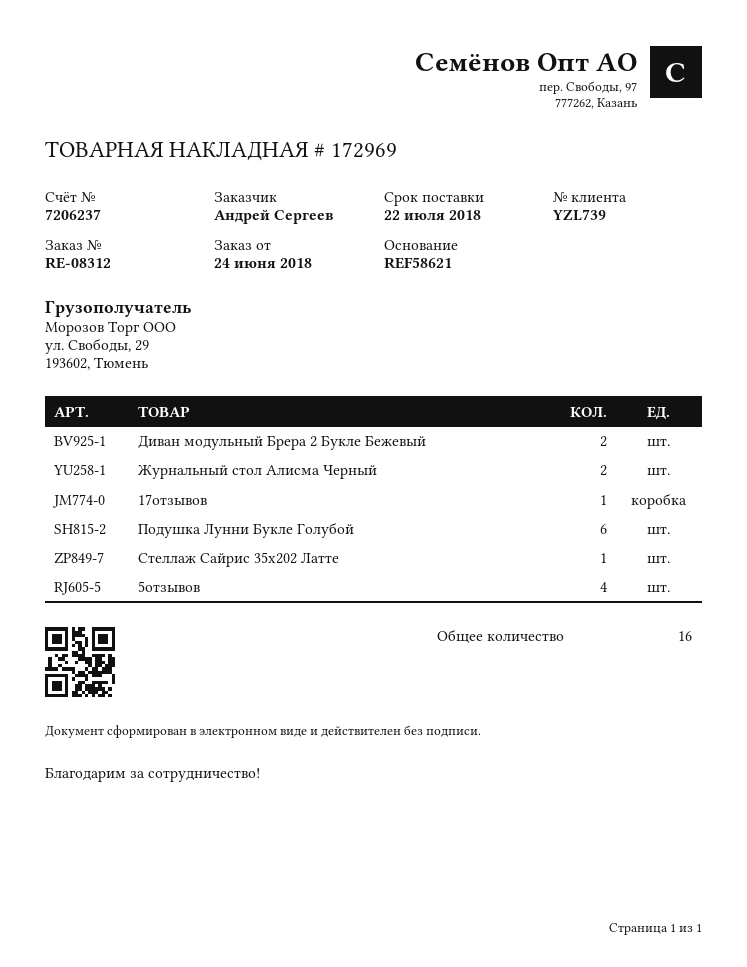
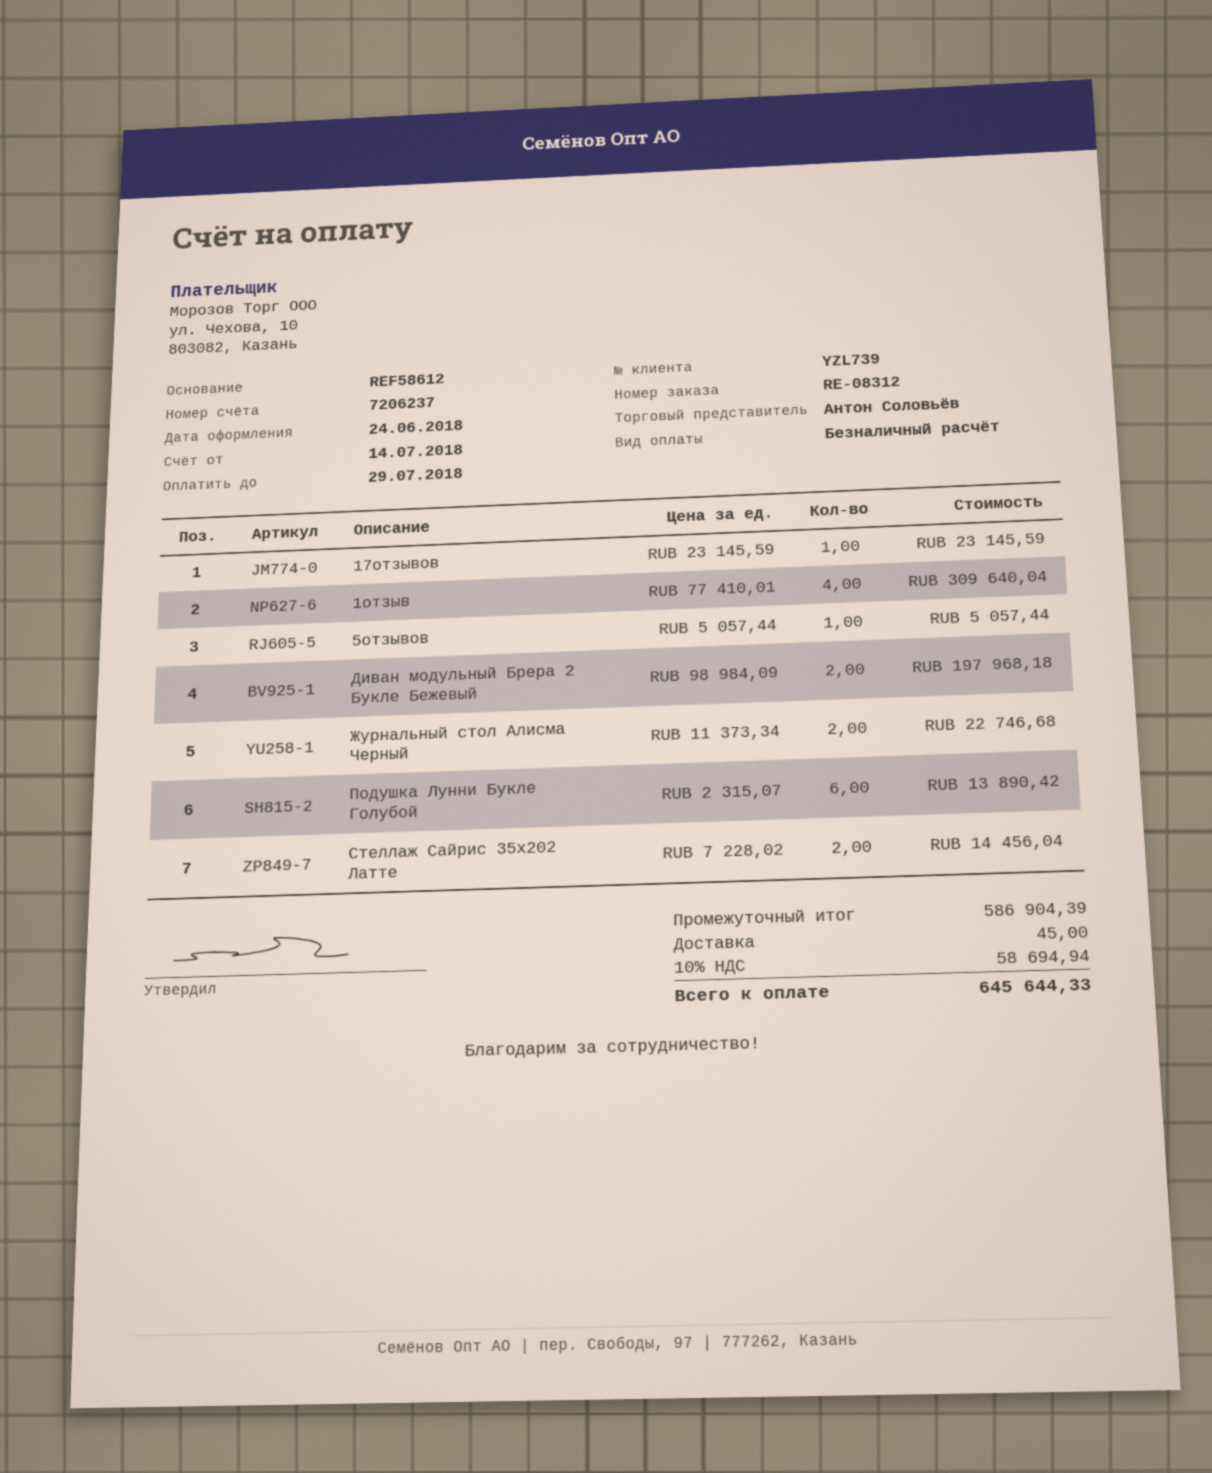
reference: REF58621 -> REF58612
Стеллаж Сайрис 35x202 Латте: 1 -> 2
5отзывов: 4 -> 1
1отзыв: none -> 4

